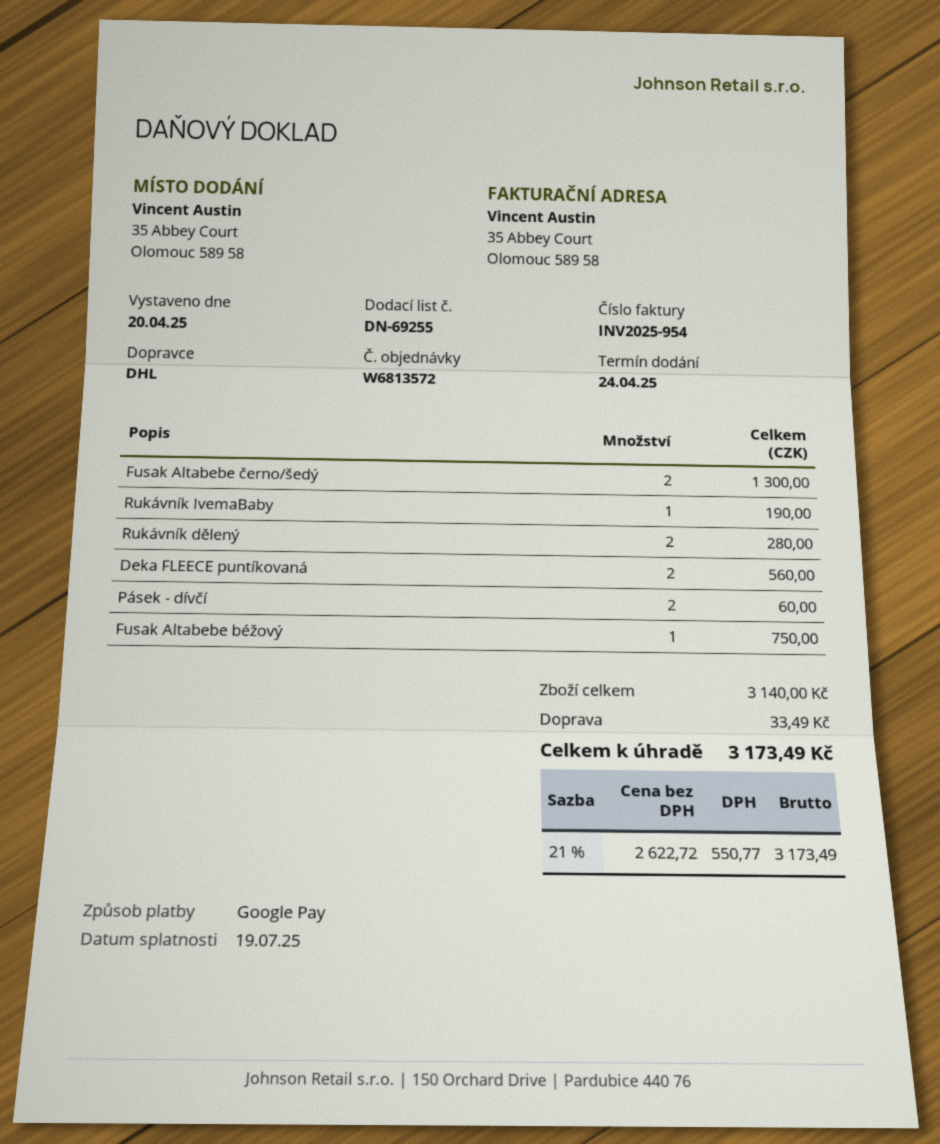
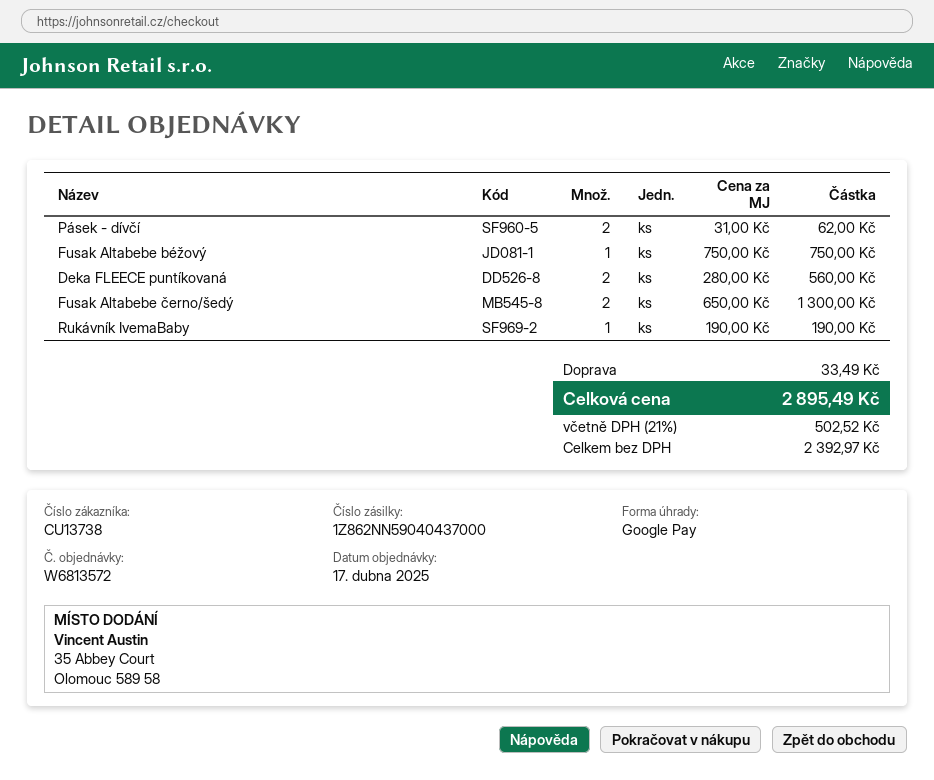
Rukávník dělený: 2 for 280.00 -> none
Pásek - dívčí: 2 for 60.00 -> 2 for 62.00
net: 2622.72 -> 2392.97
tax: 21% = 550.77 -> 21% = 502.52
total: 3173.49 -> 2895.49

